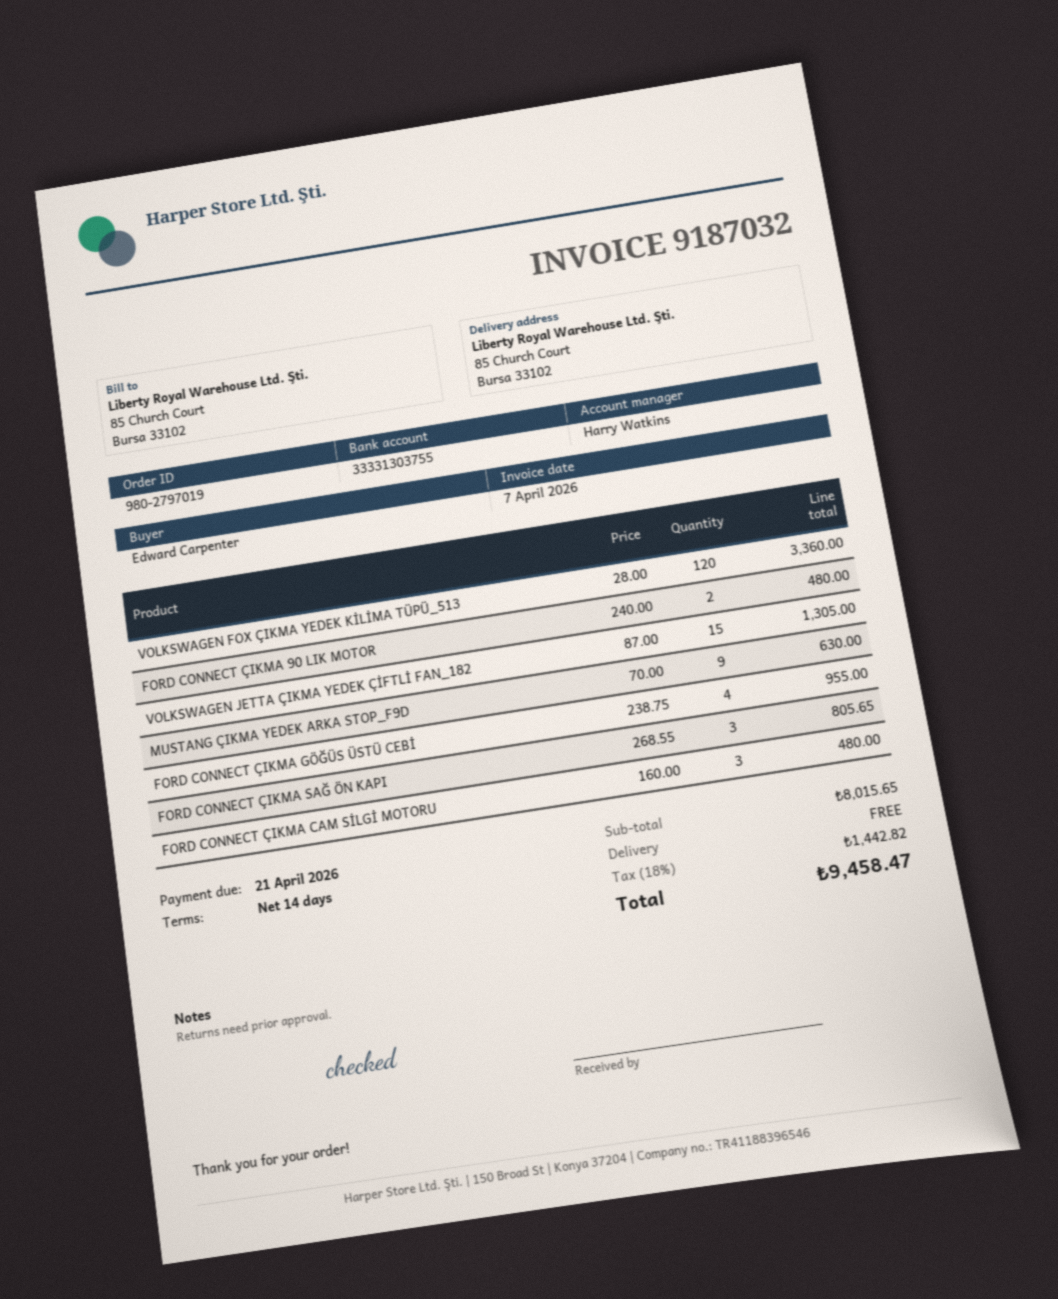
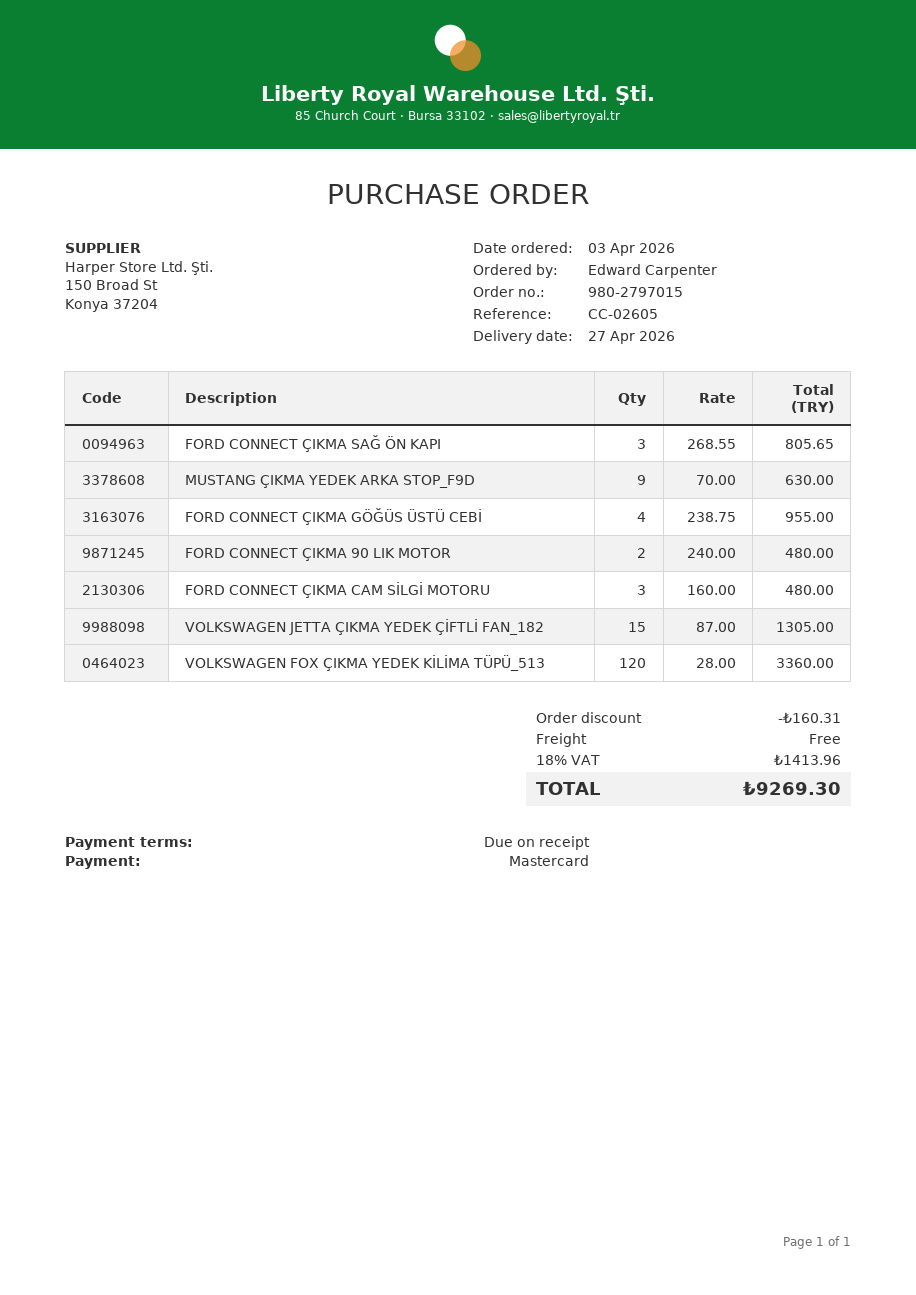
order number: 980-2797019 -> 980-2797015
payment terms: 14 days -> on receipt
discount: none -> 160.31
tax: 18% = 1442.82 -> 18% = 1413.96
total: 9458.47 -> 9269.30

